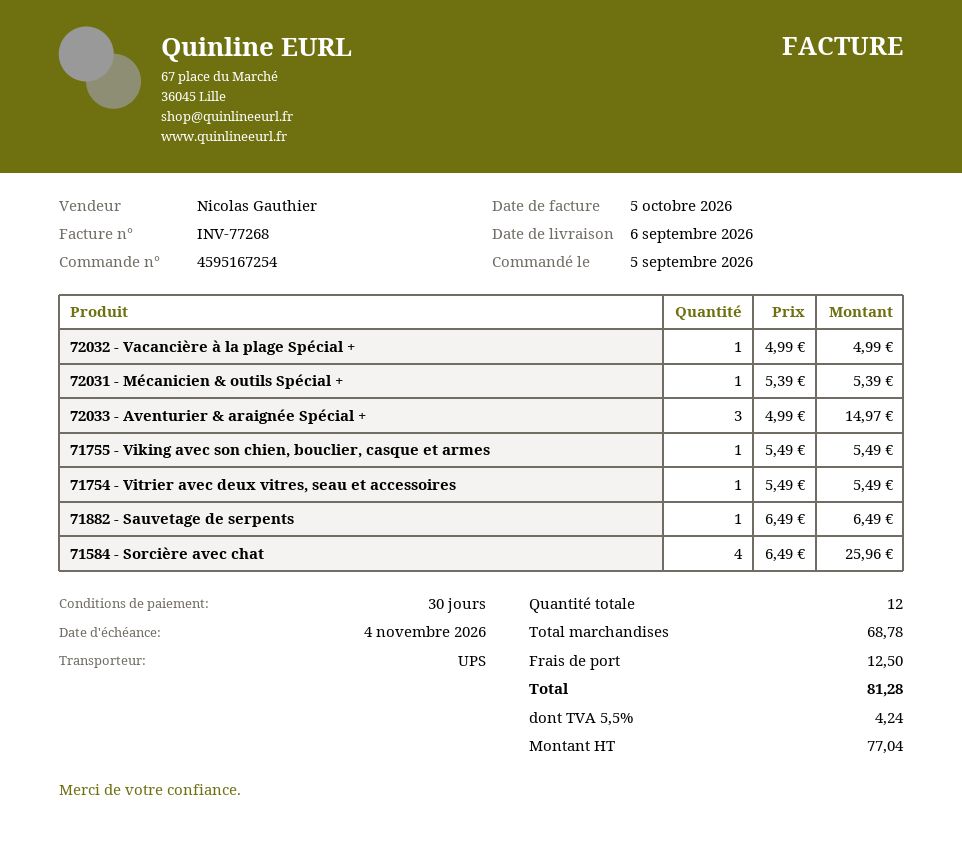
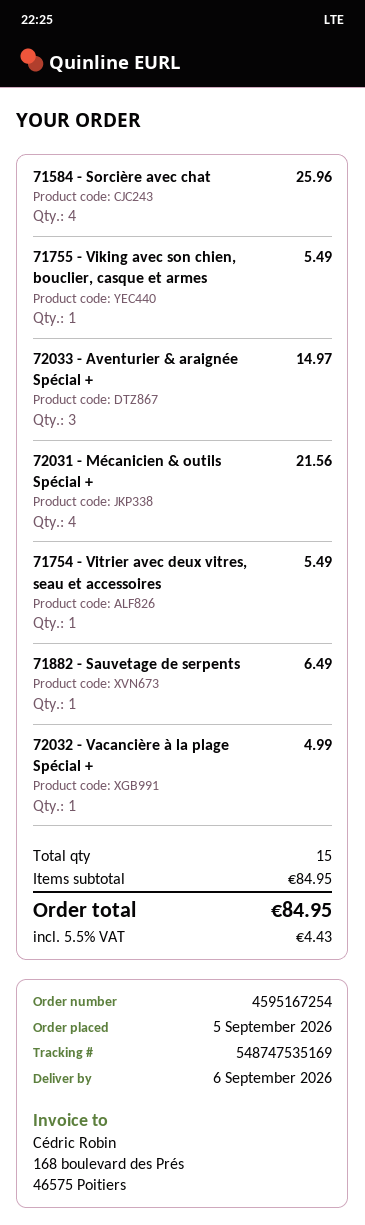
72031 - Mécanicien & outils Spécial +: 1 for 5.39 -> 4 for 21.56
total quantity: 12 -> 15
subtotal: 68.78 -> 84.95
shipping: 12.50 -> none
tax: 5.5% = 4.24 -> 5.5% = 4.43
total: 81.28 -> 84.95

